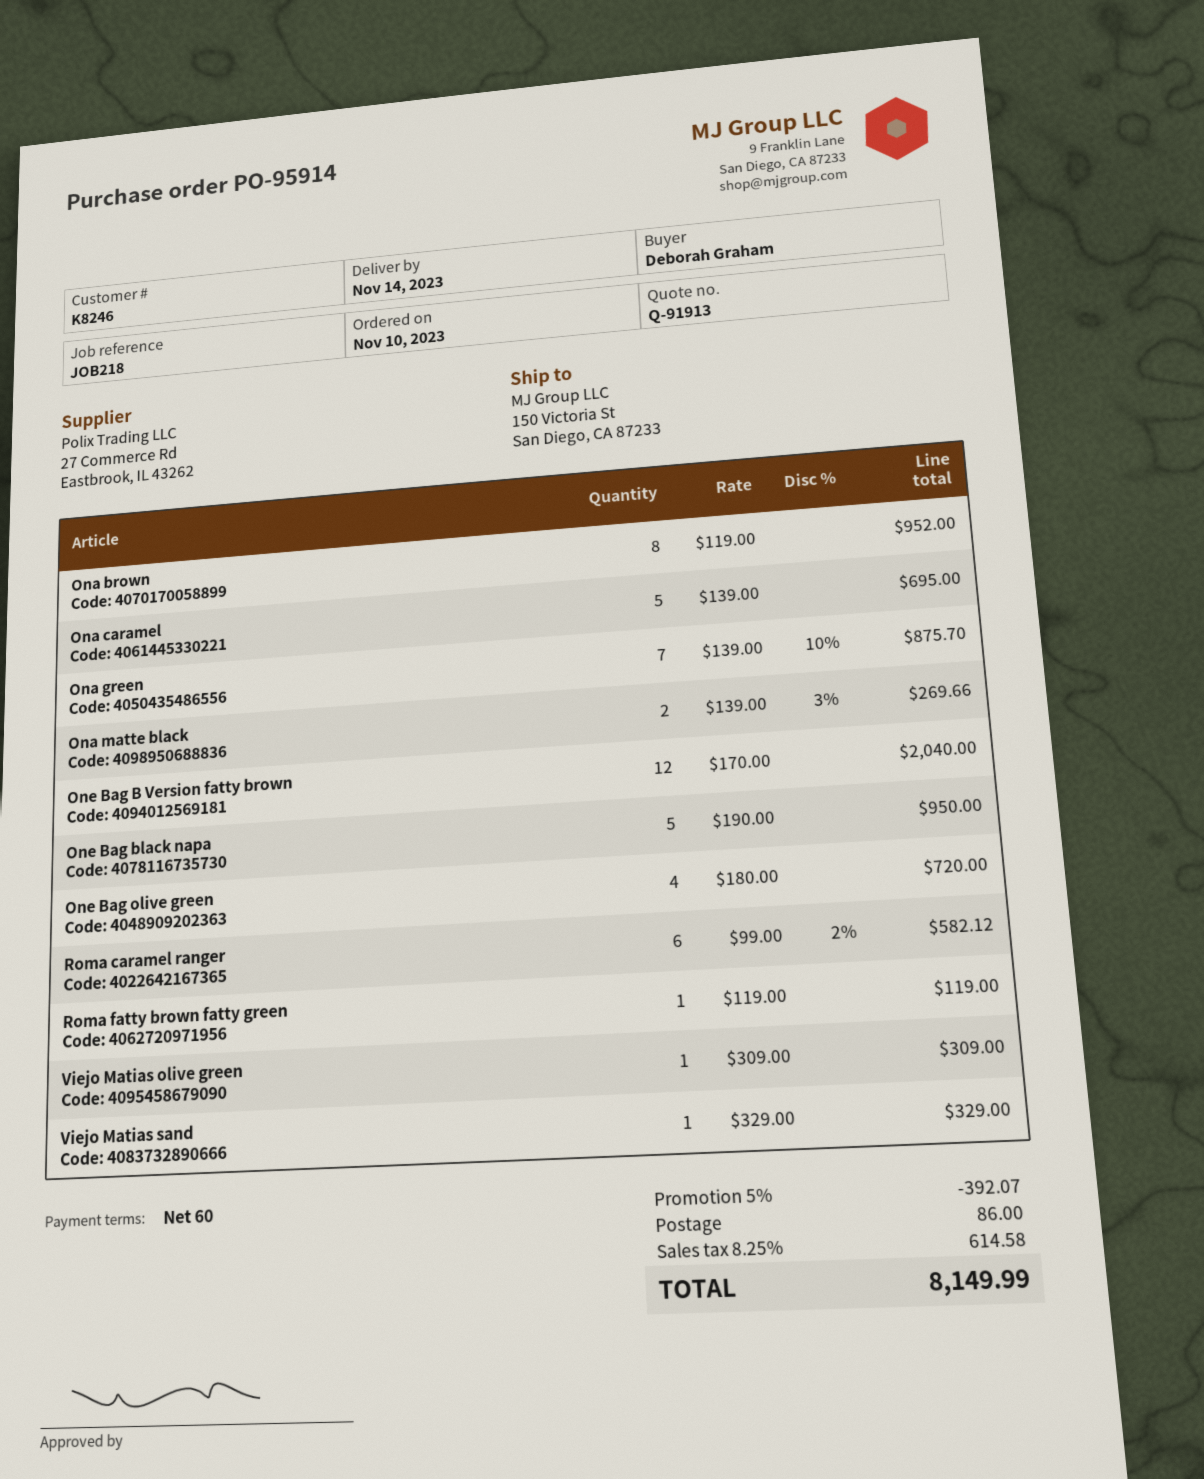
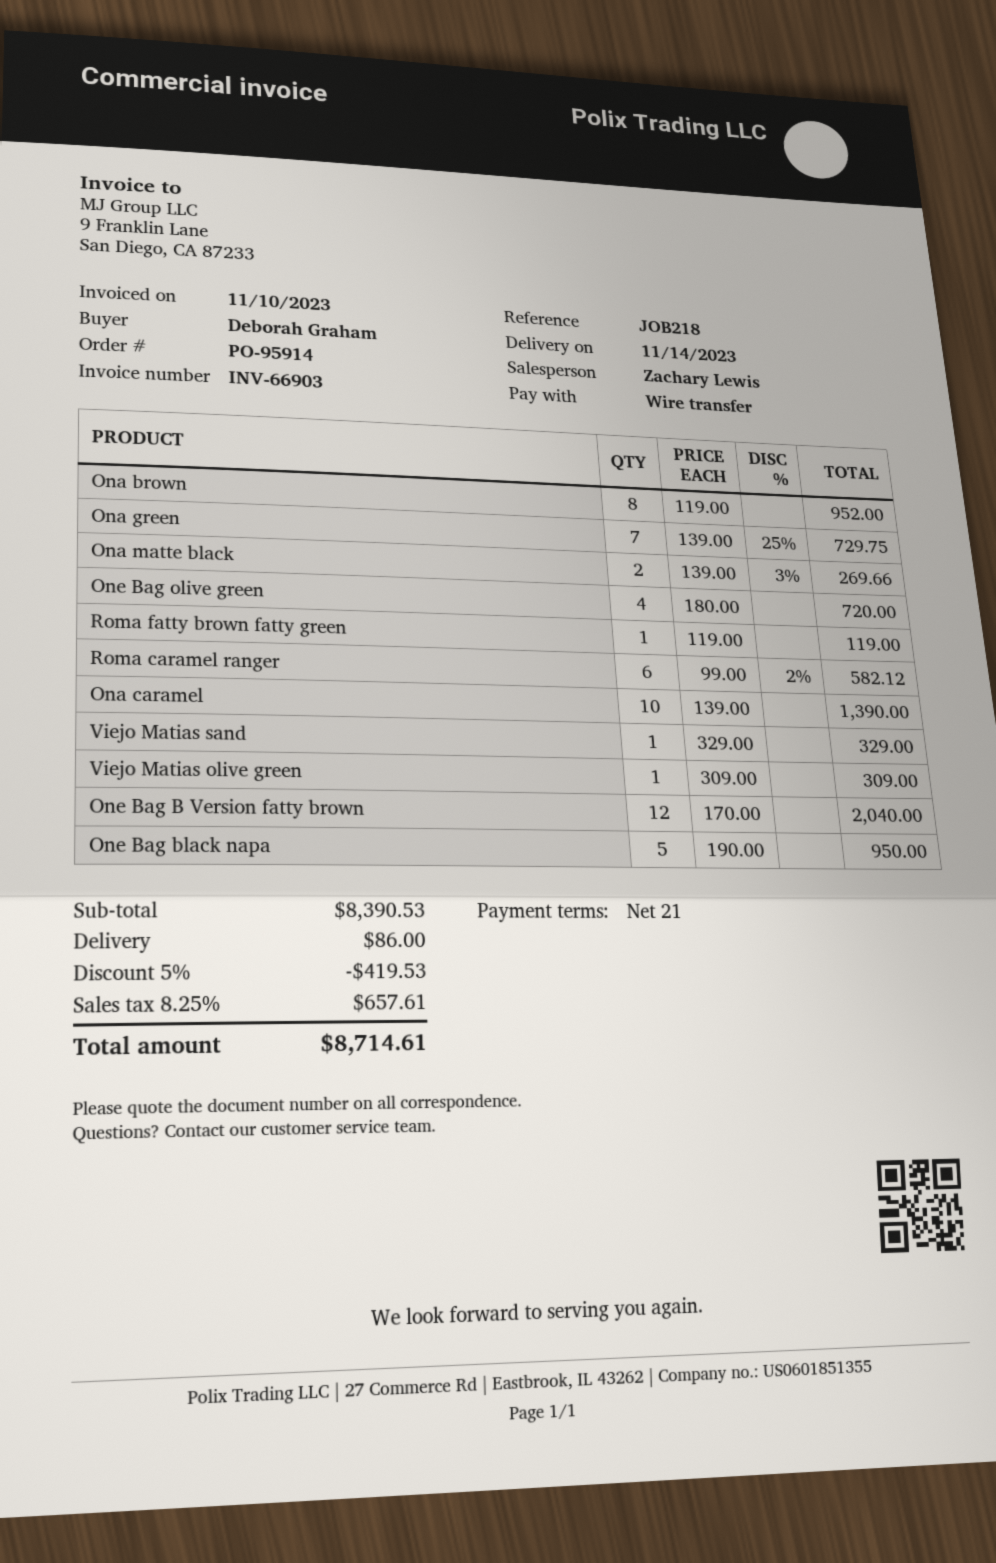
payment terms: 60 days -> 21 days
Ona caramel: 5 x 139.00 = 695.00 -> 10 x 139.00 = 1390.00
Ona green: 7 x 139.00 - 10% = 875.70 -> 7 x 139.00 - 25% = 729.75
discount: 5% = 392.07 -> 5% = 419.53
tax: 8.25% = 614.58 -> 8.25% = 657.61
total: 8149.99 -> 8714.61

